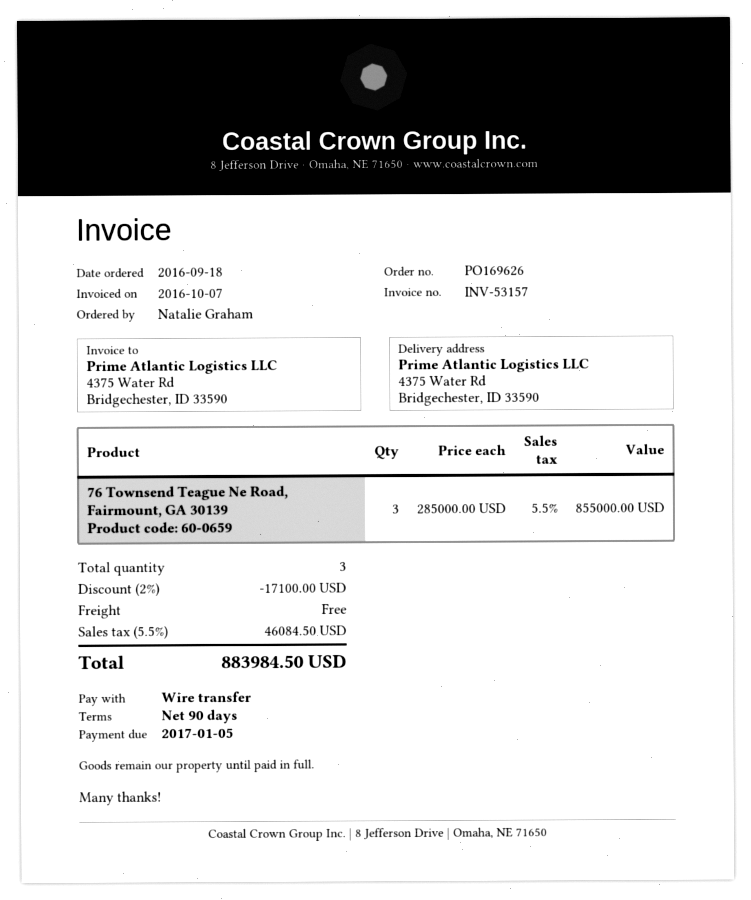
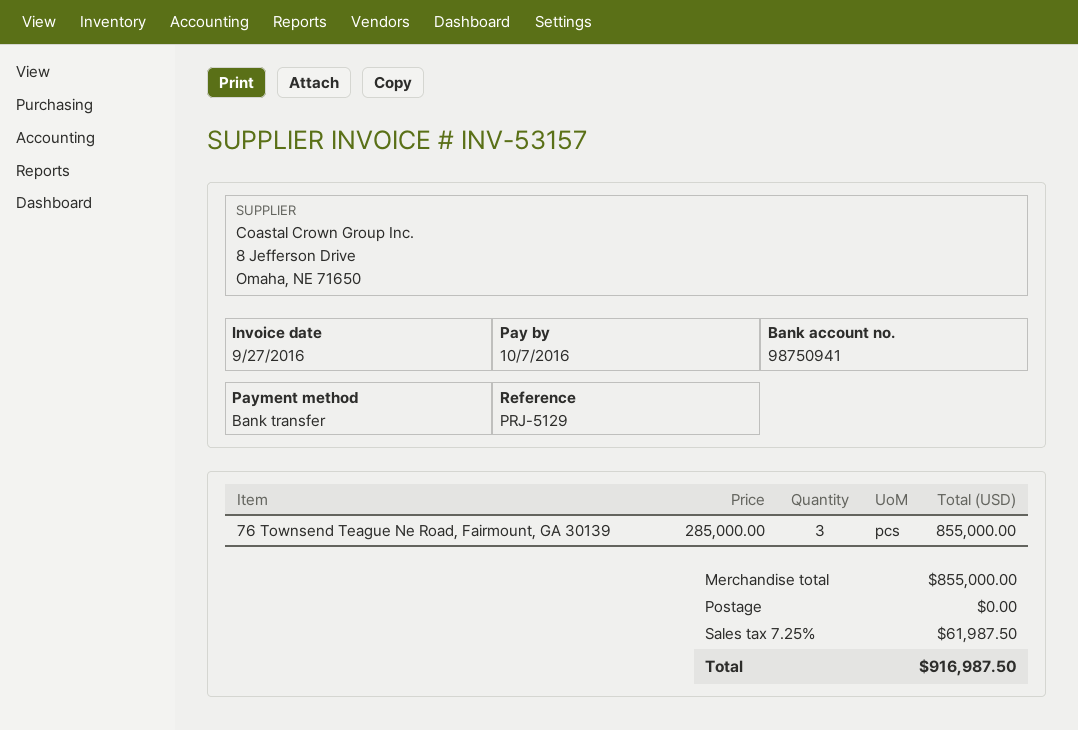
invoice date: 2016-10-07 -> 2016-09-27
due date: 2017-01-05 -> 2016-10-07
discount: 2% = 17100.00 -> none
tax: 5.5% = 46084.50 -> 7.25% = 61987.50
total: 883984.50 -> 916987.50

